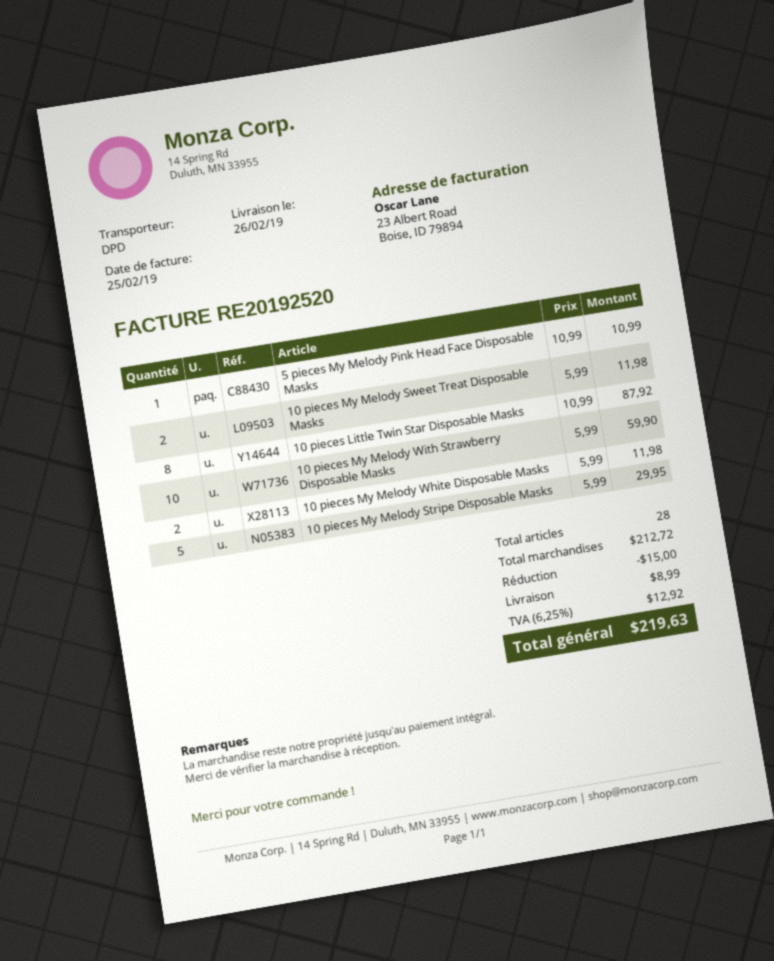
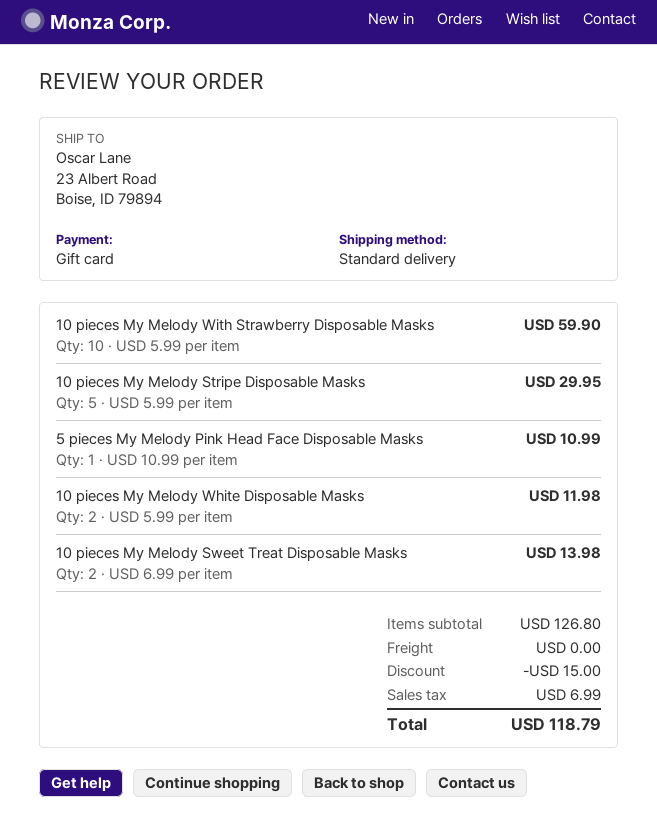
shipping method: DPD -> standard
10 pieces My Melody Sweet Treat Disposable Masks: 2 x 5.99 = 11.98 -> 2 x 6.99 = 13.98
10 pieces Little Twin Star Disposable Masks: 8 x 10.99 = 87.92 -> none
subtotal: 212.72 -> 126.80
shipping: 8.99 -> 0.00
tax: 12.92 -> 6.99
total: 219.63 -> 118.79

